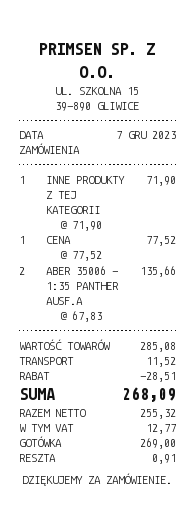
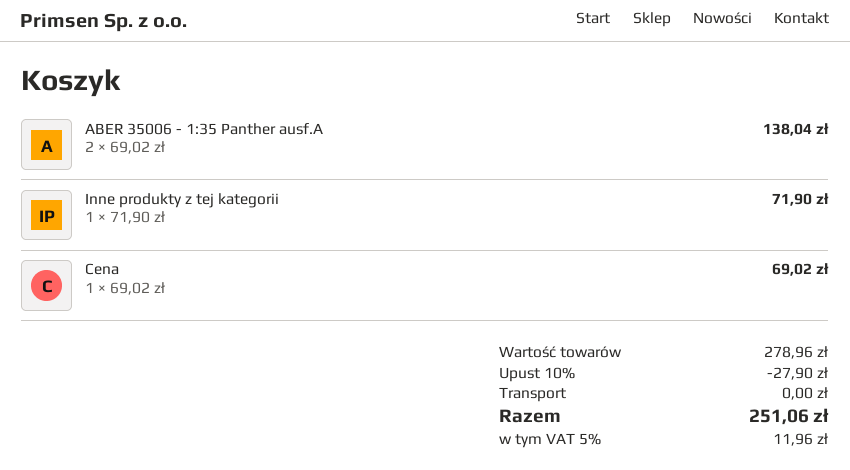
CENA: 1 x 77.52 = 77.52 -> 1 x 69.02 = 69.02
ABER 35006 - 1:35 PANTHER AUSF.A: 2 x 67.83 = 135.66 -> 2 x 69.02 = 138.04
subtotal: 285.08 -> 278.96
discount: 28.51 -> 27.90
shipping: 11.52 -> 0.00
tax: 12.77 -> 11.96
total: 268.09 -> 251.06

